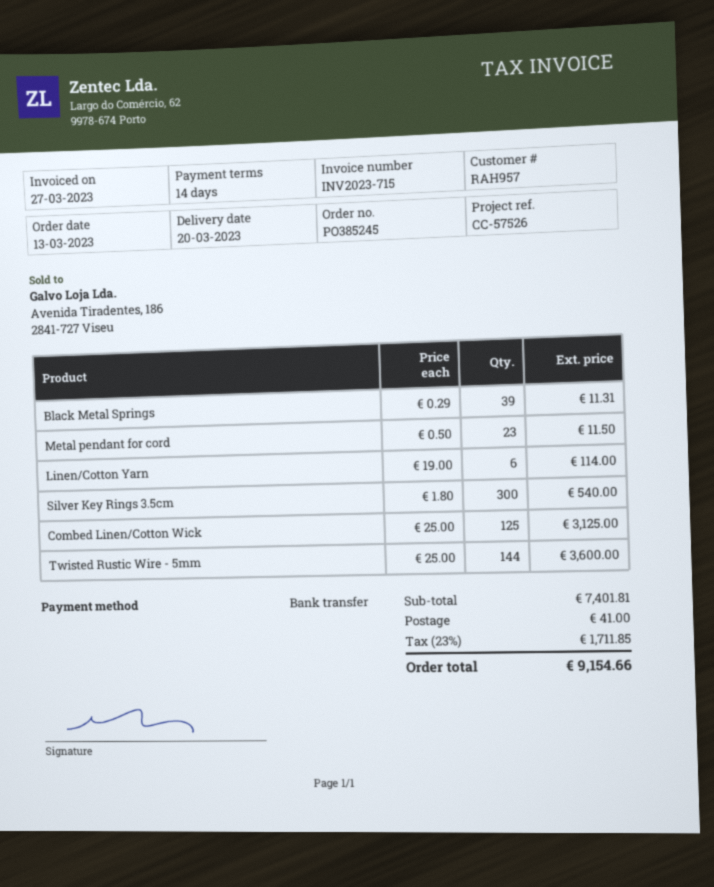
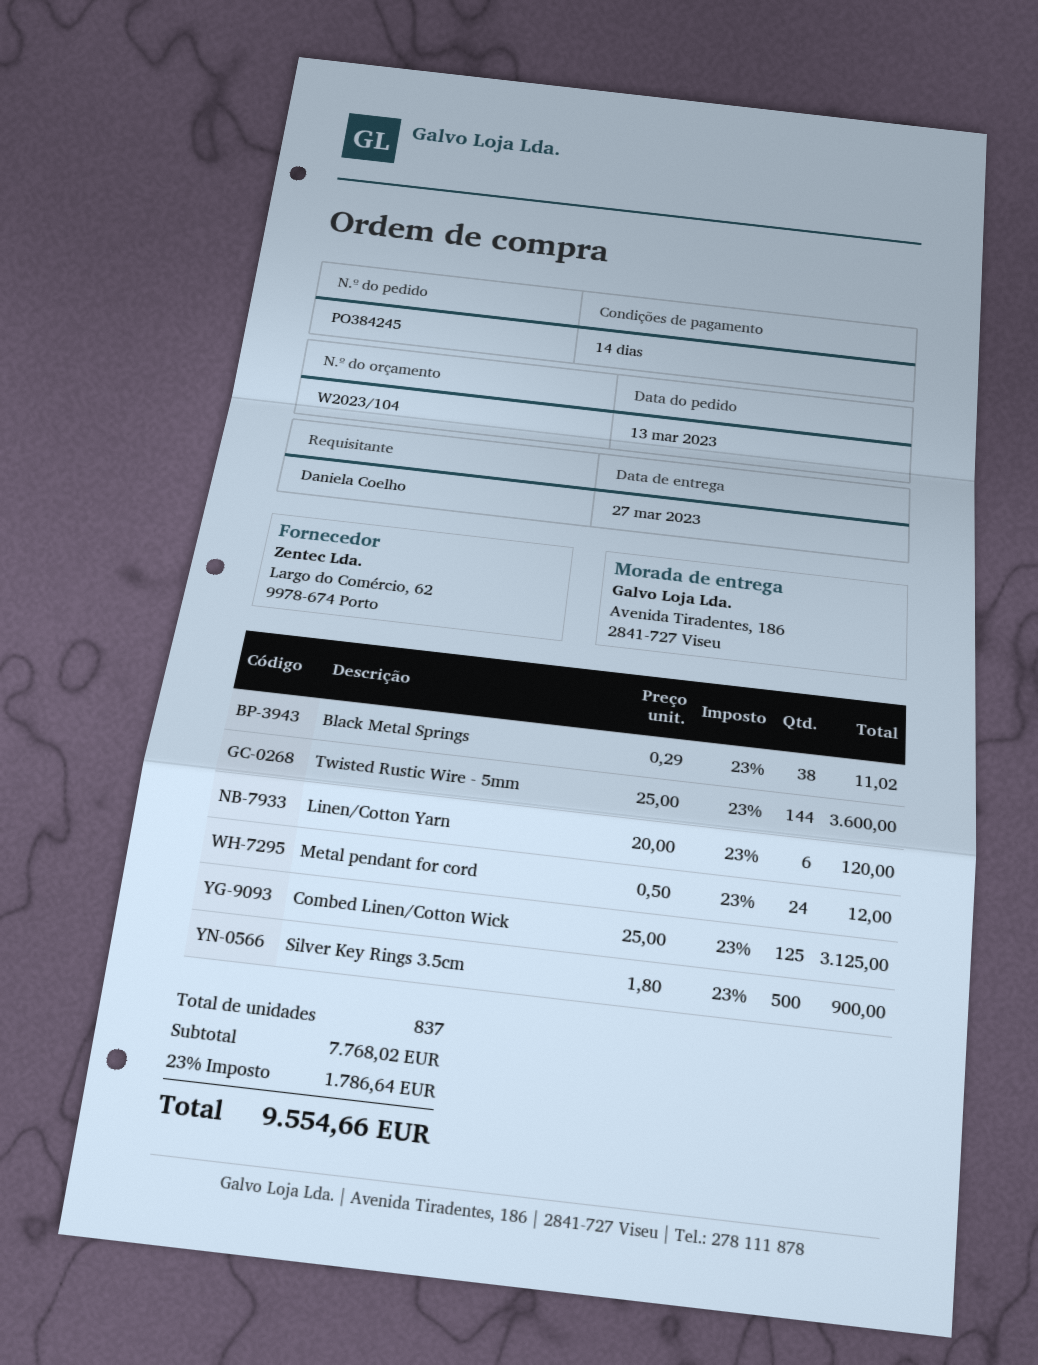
order number: PO385245 -> PO384245
delivery date: 2023-03-20 -> 2023-03-27
Black Metal Springs: 39 x 0.29 = 11.31 -> 38 x 0.29 = 11.02
Metal pendant for cord: 23 x 0.50 = 11.50 -> 24 x 0.50 = 12.00
Linen/Cotton Yarn: 6 x 19.00 = 114.00 -> 6 x 20.00 = 120.00
Silver Key Rings 3.5cm: 300 x 1.80 = 540.00 -> 500 x 1.80 = 900.00
subtotal: 7401.81 -> 7768.02
shipping: 41.00 -> none
tax: 23% = 1711.85 -> 23% = 1786.64
total: 9154.66 -> 9554.66

